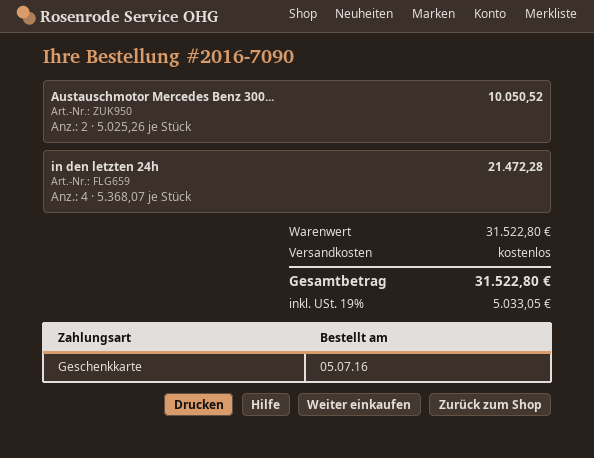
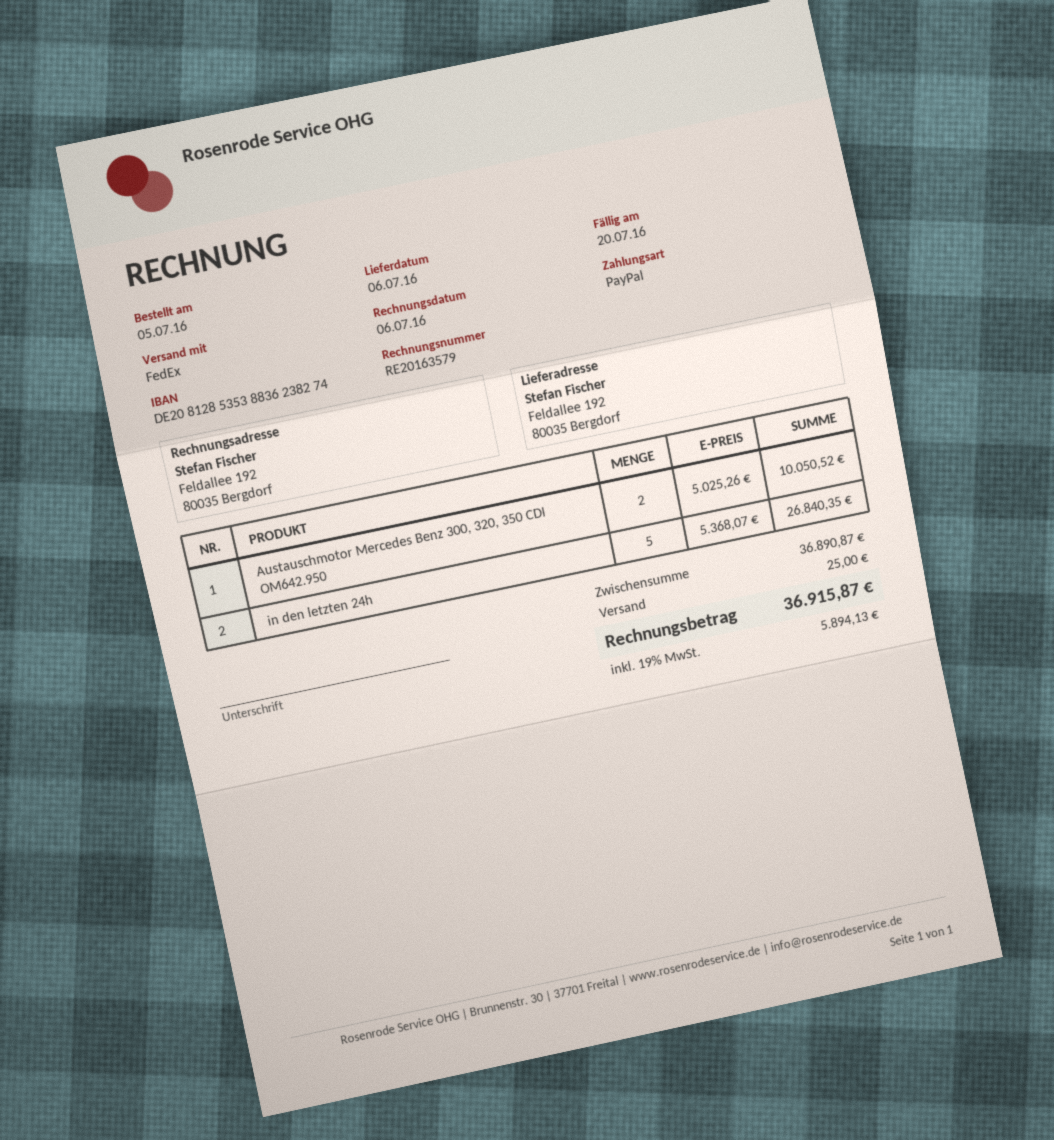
payment method: gift card -> PayPal
in den letzten 24h: 4 x 5368.07 = 21472.28 -> 5 x 5368.07 = 26840.35
subtotal: 31522.80 -> 36890.87
shipping: 0.00 -> 25.00
tax: 19% = 5033.05 -> 19% = 5894.13
total: 31522.80 -> 36915.87

